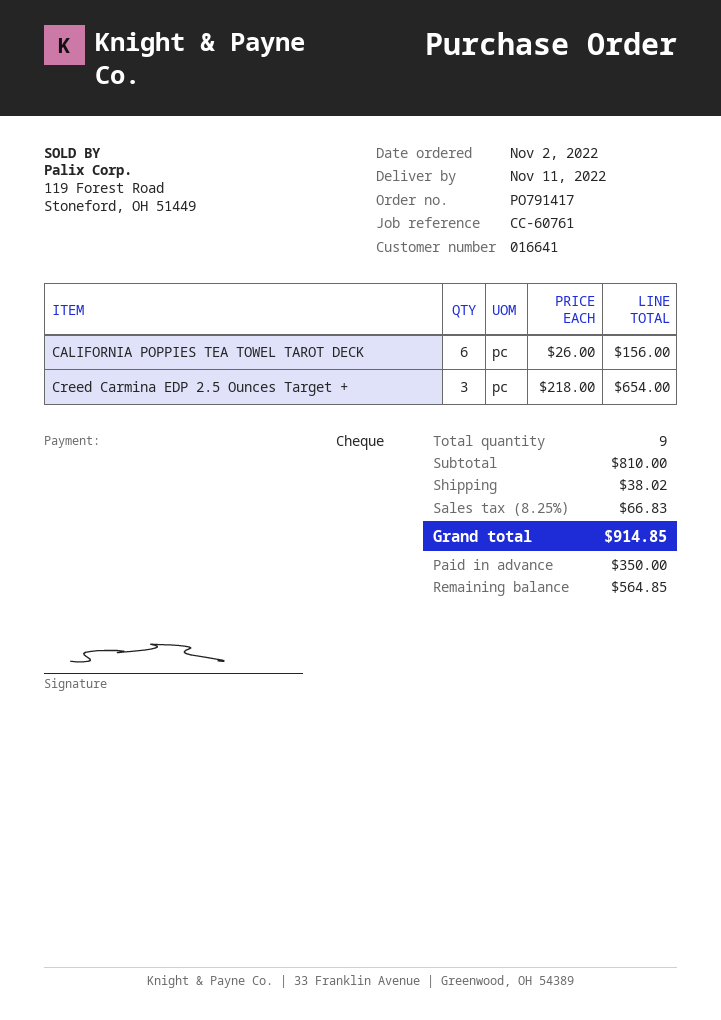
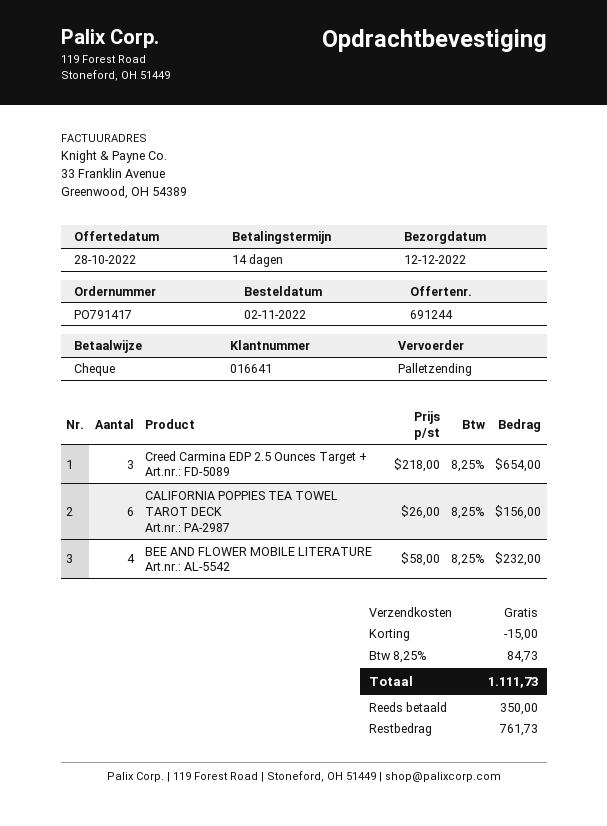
delivery date: 2022-11-11 -> 2022-12-12
BEE AND FLOWER MOBILE LITERATURE: none -> 4 x 58.00 = 232.00
discount: none -> 15.00
shipping: 38.02 -> 0.00
tax: 8.25% = 66.83 -> 8.25% = 84.73
total: 914.85 -> 1111.73
balance: 564.85 -> 761.73

